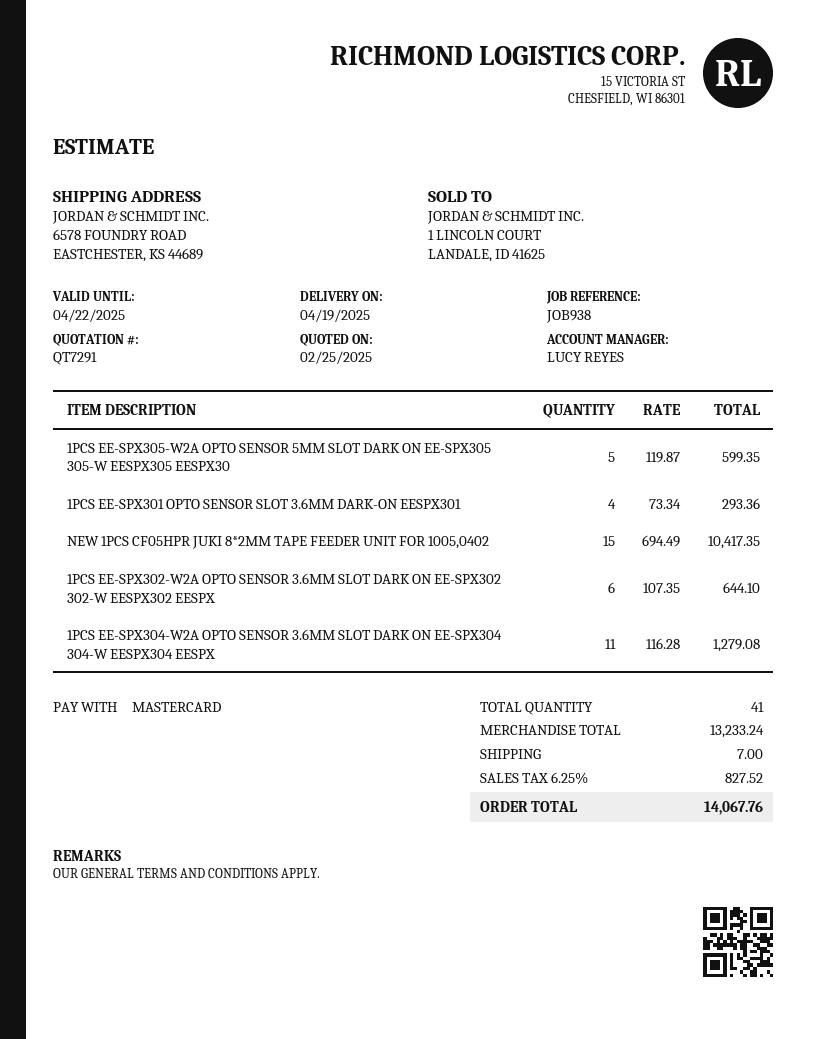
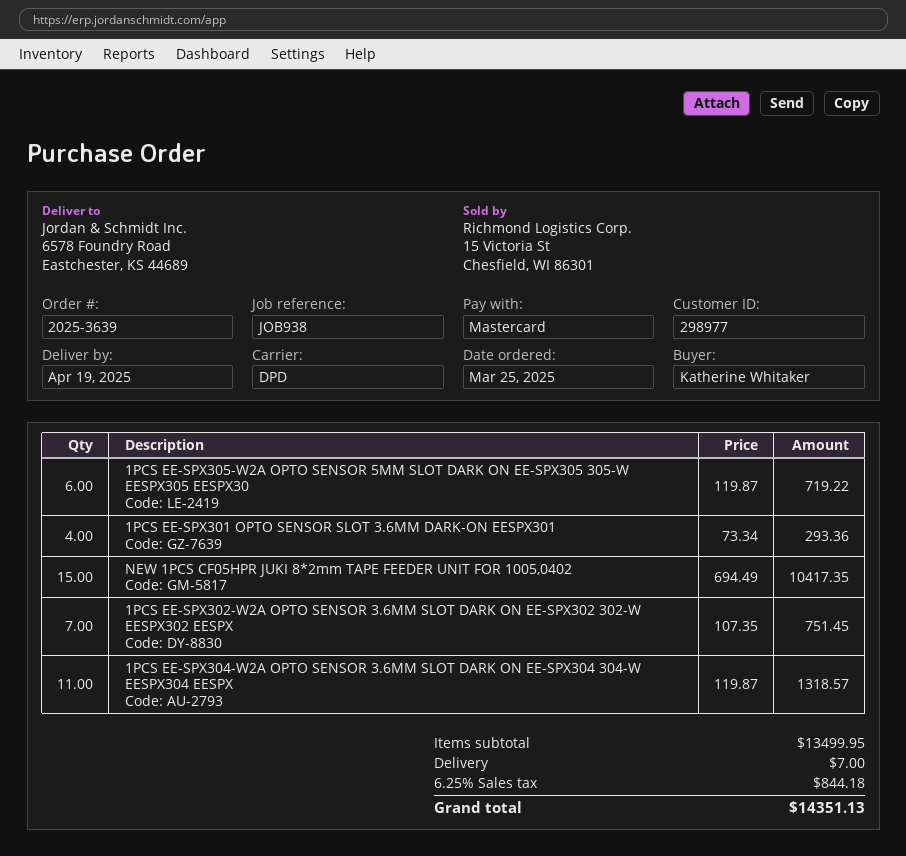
1PCS EE-SPX305-W2A OPTO SENSOR 5MM SLOT DARK ON EE-SPX305 305-W EESPX305 EESPX30: 5 x 119.87 = 599.35 -> 6 x 119.87 = 719.22
1PCS EE-SPX302-W2A OPTO SENSOR 3.6MM SLOT DARK ON EE-SPX302 302-W EESPX302 EESPX: 6 x 107.35 = 644.10 -> 7 x 107.35 = 751.45
1PCS EE-SPX304-W2A OPTO SENSOR 3.6MM SLOT DARK ON EE-SPX304 304-W EESPX304 EESPX: 11 x 116.28 = 1279.08 -> 11 x 119.87 = 1318.57
subtotal: 13233.24 -> 13499.95
tax: 6.25% = 827.52 -> 6.25% = 844.18
total: 14067.76 -> 14351.13

